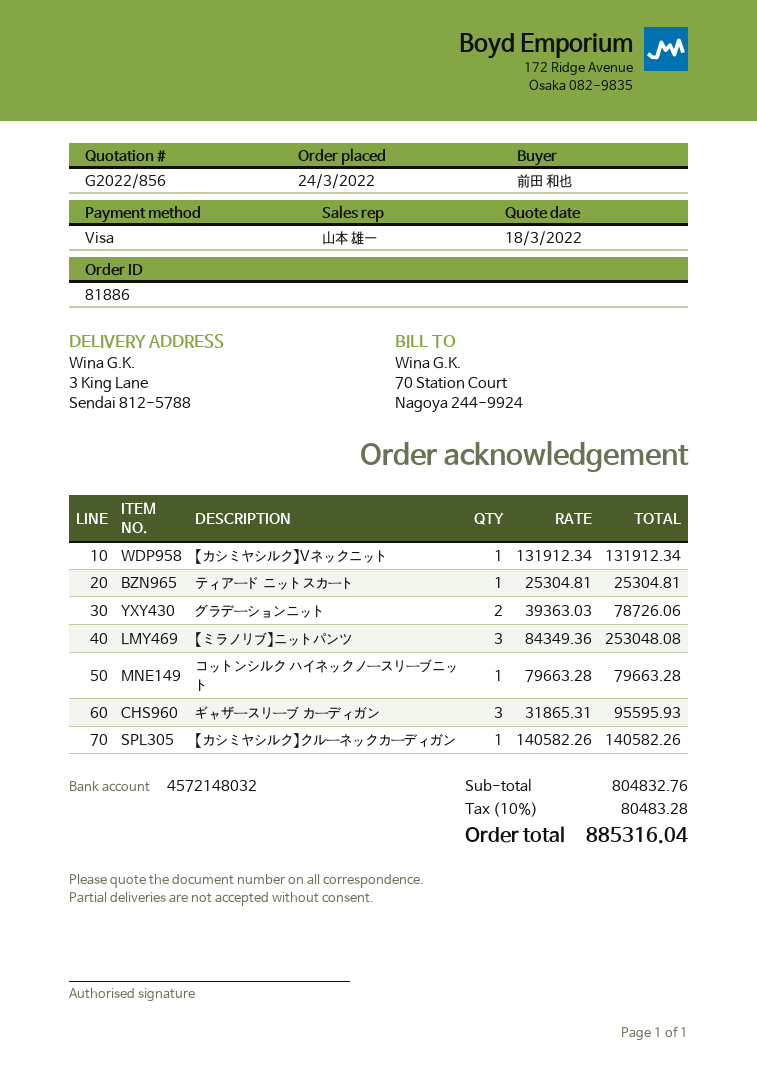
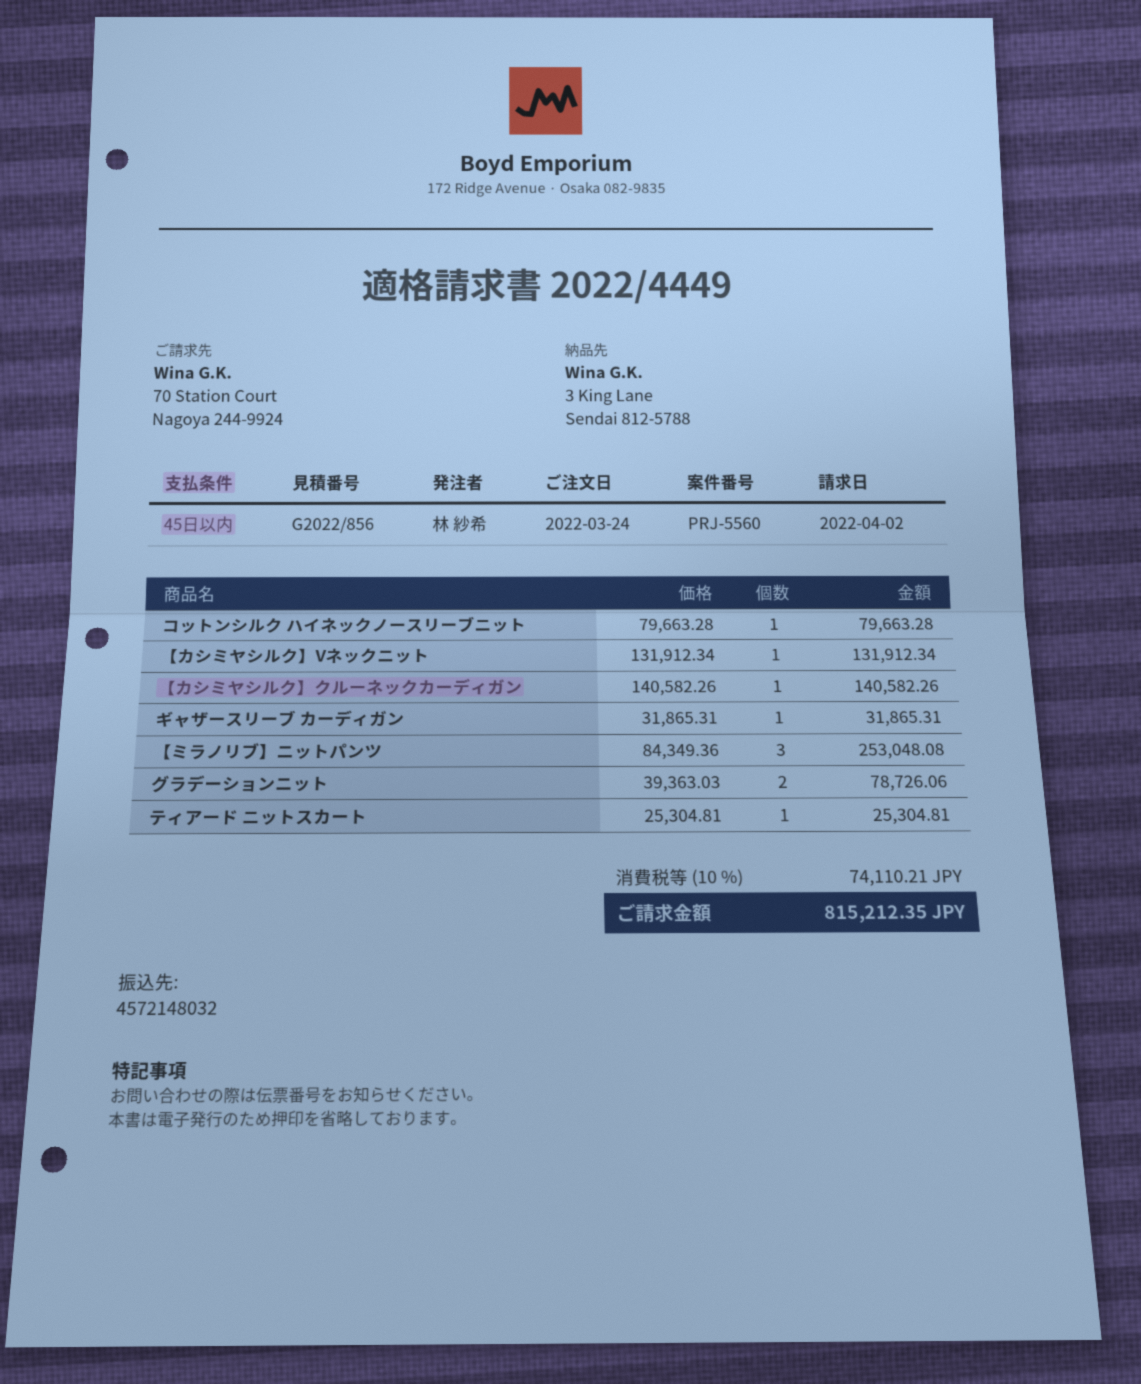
ordered by: 前田 和也 -> 林 紗希
ギャザースリーブ カーディガン: 3 x 31865.31 = 95595.93 -> 1 x 31865.31 = 31865.31
tax: 10% = 80483.28 -> 10% = 74110.21
total: 885316.04 -> 815212.35

